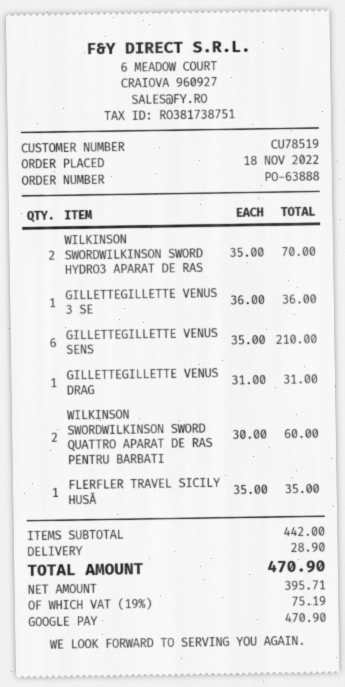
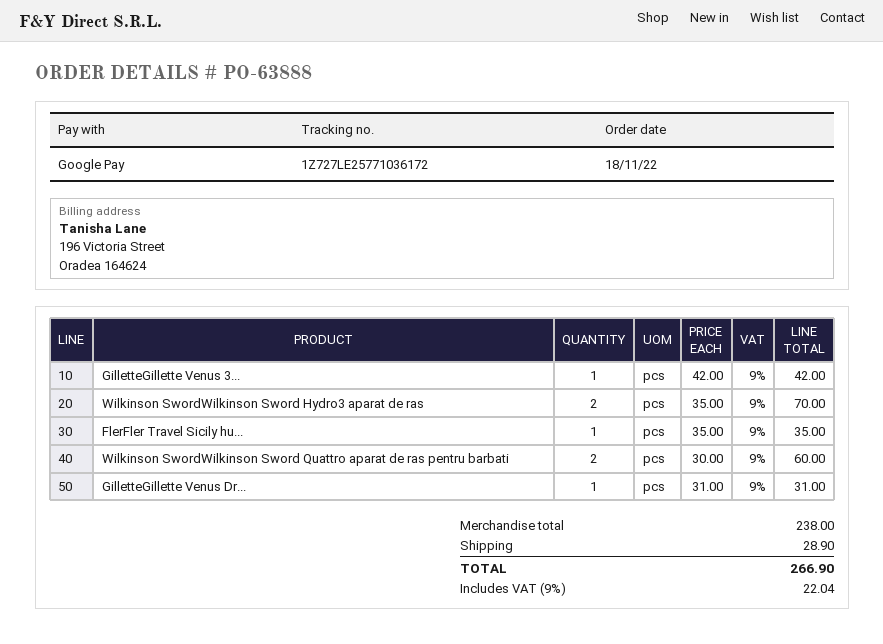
GILLETTEGILLETTE VENUS 3 SE: 1 x 36.00 = 36.00 -> 1 x 42.00 = 42.00
GILLETTEGILLETTE VENUS SENS: 6 x 35.00 = 210.00 -> none
subtotal: 442.00 -> 238.00
tax: 19% = 75.19 -> 9% = 22.04
total: 470.90 -> 266.90

